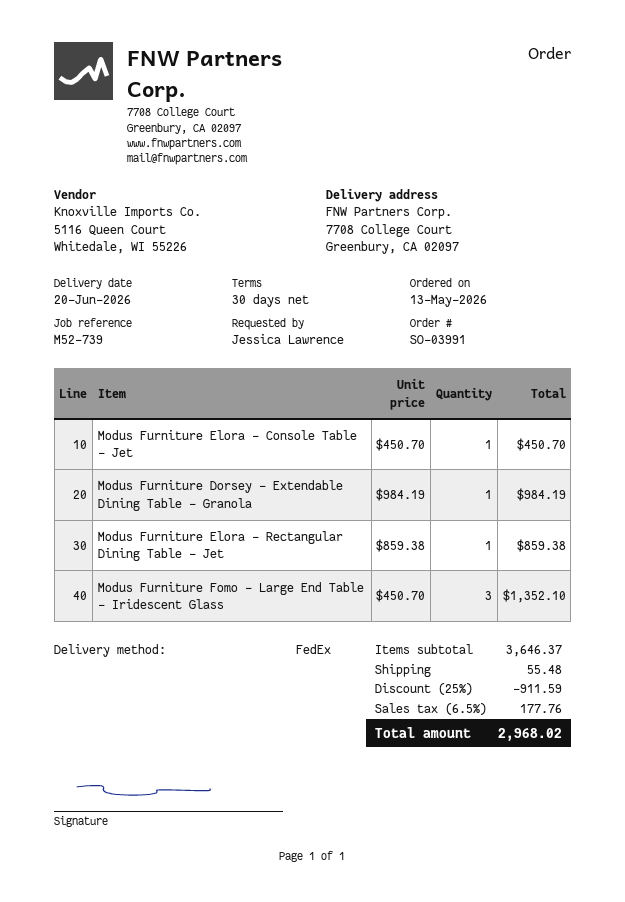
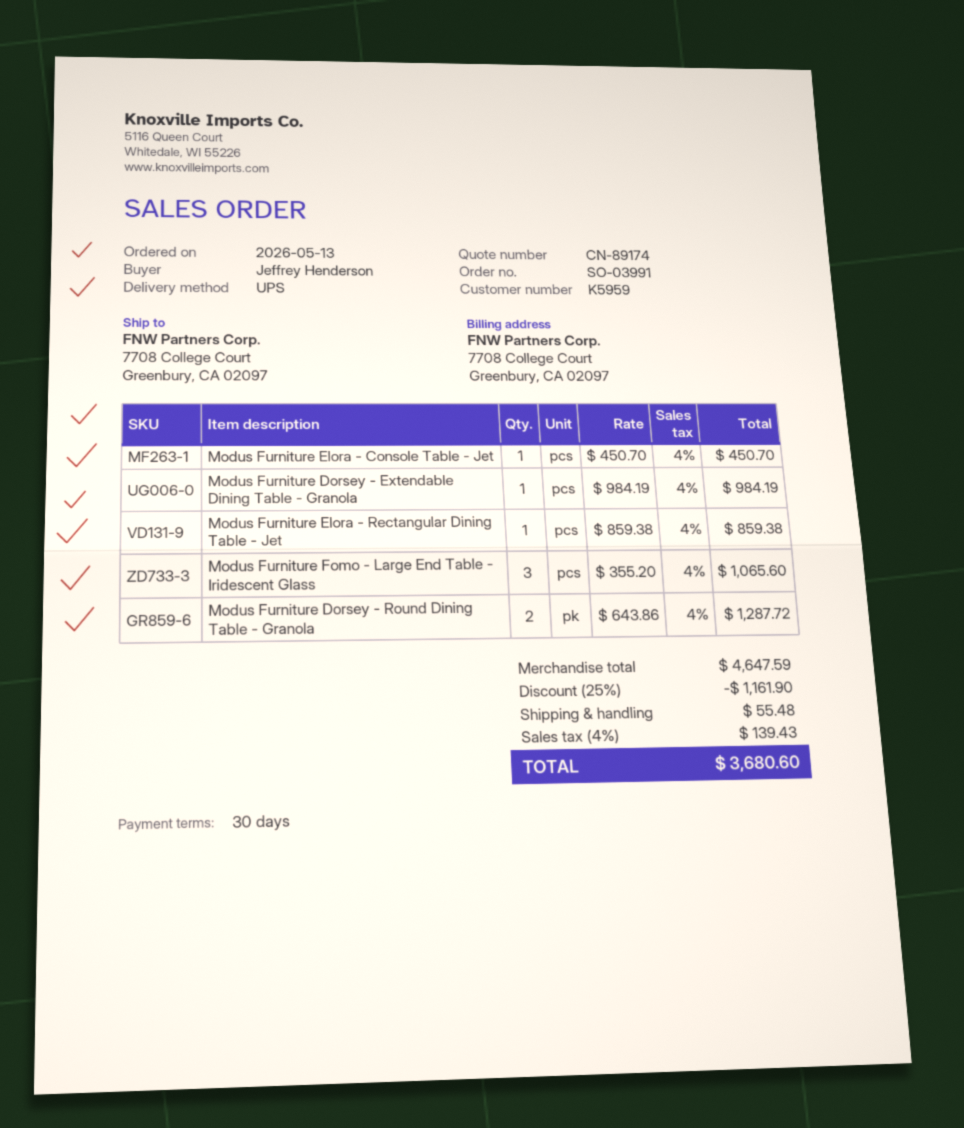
ordered by: Jessica Lawrence -> Jeffrey Henderson
shipping method: FedEx -> UPS
Modus Furniture Fomo - Large End Table - Iridescent Glass: 3 x 450.70 = 1352.10 -> 3 x 355.20 = 1065.60
Modus Furniture Dorsey - Round Dining Table - Granola: none -> 2 x 643.86 = 1287.72
subtotal: 3646.37 -> 4647.59
discount: 25% = 911.59 -> 25% = 1161.90
tax: 6.5% = 177.76 -> 4% = 139.43
total: 2968.02 -> 3680.60

